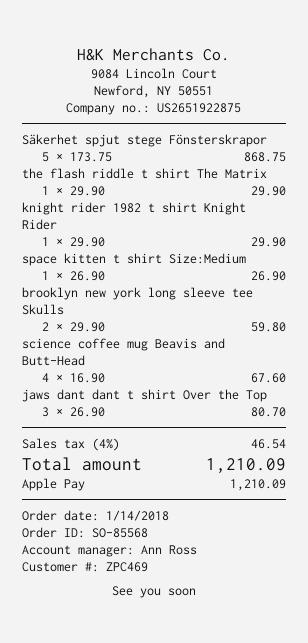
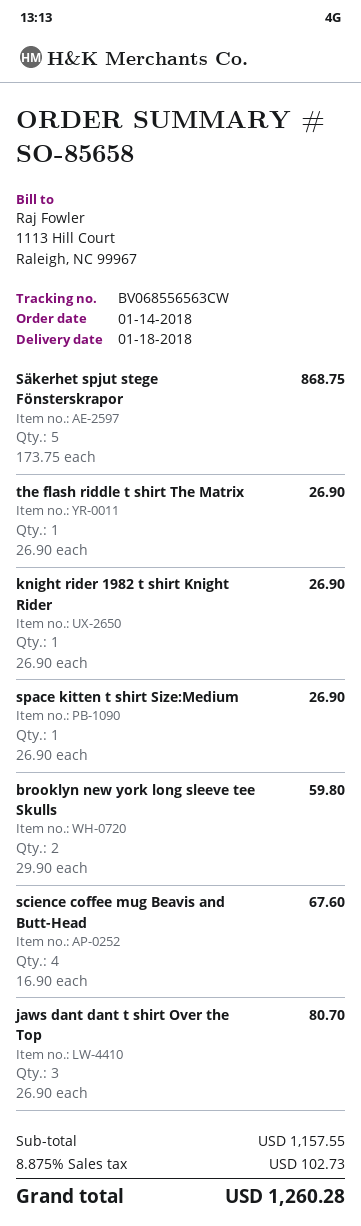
order number: SO-85568 -> SO-85658
the flash riddle t shirt The Matrix: 1 x 29.90 = 29.90 -> 1 x 26.90 = 26.90
knight rider 1982 t shirt Knight Rider: 1 x 29.90 = 29.90 -> 1 x 26.90 = 26.90
tax: 4% = 46.54 -> 8.875% = 102.73
total: 1210.09 -> 1260.28

